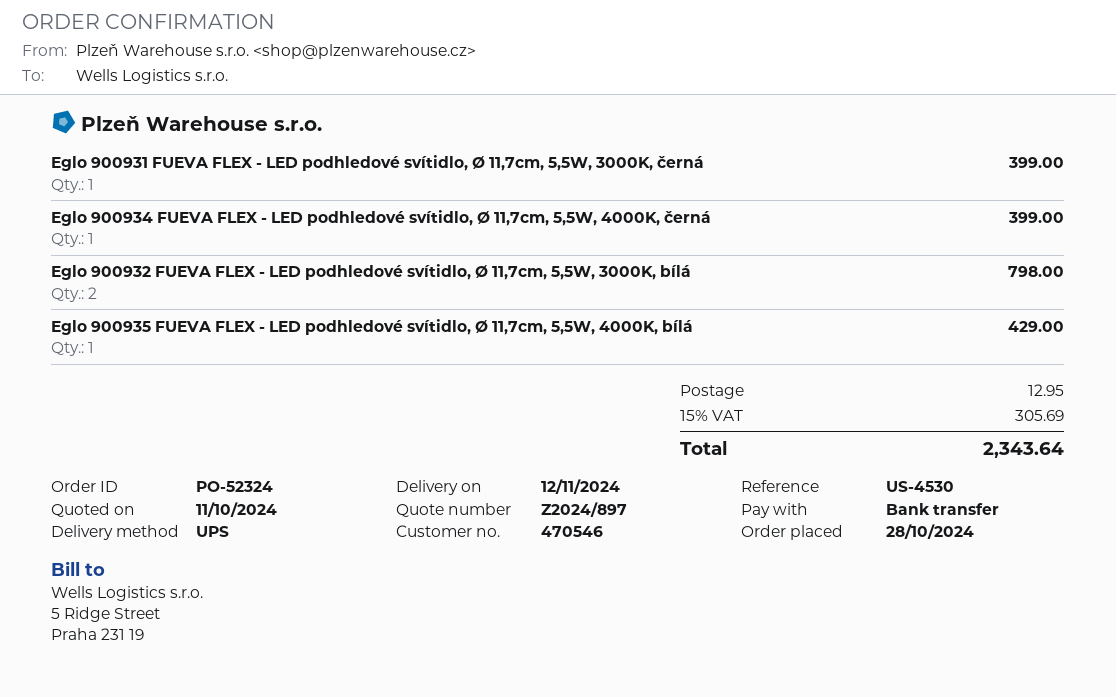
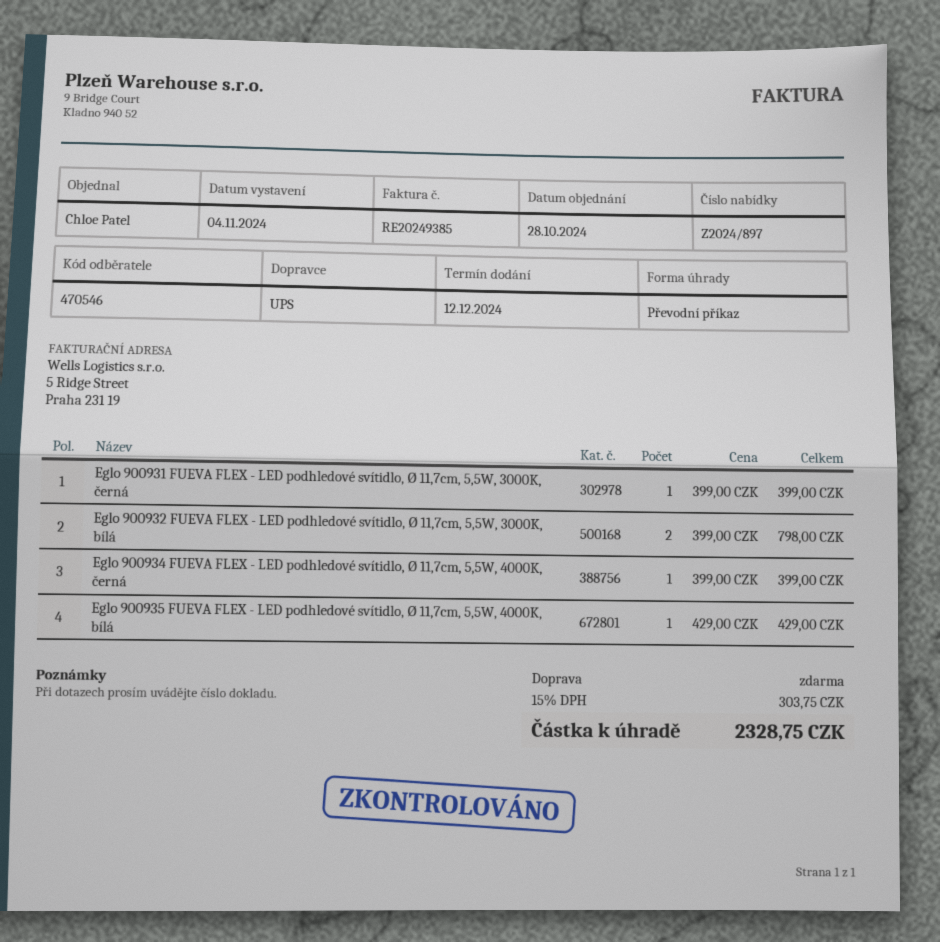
delivery date: 2024-11-12 -> 2024-12-12
shipping: 12.95 -> 0.00
tax: 15% = 305.69 -> 15% = 303.75
total: 2343.64 -> 2328.75

